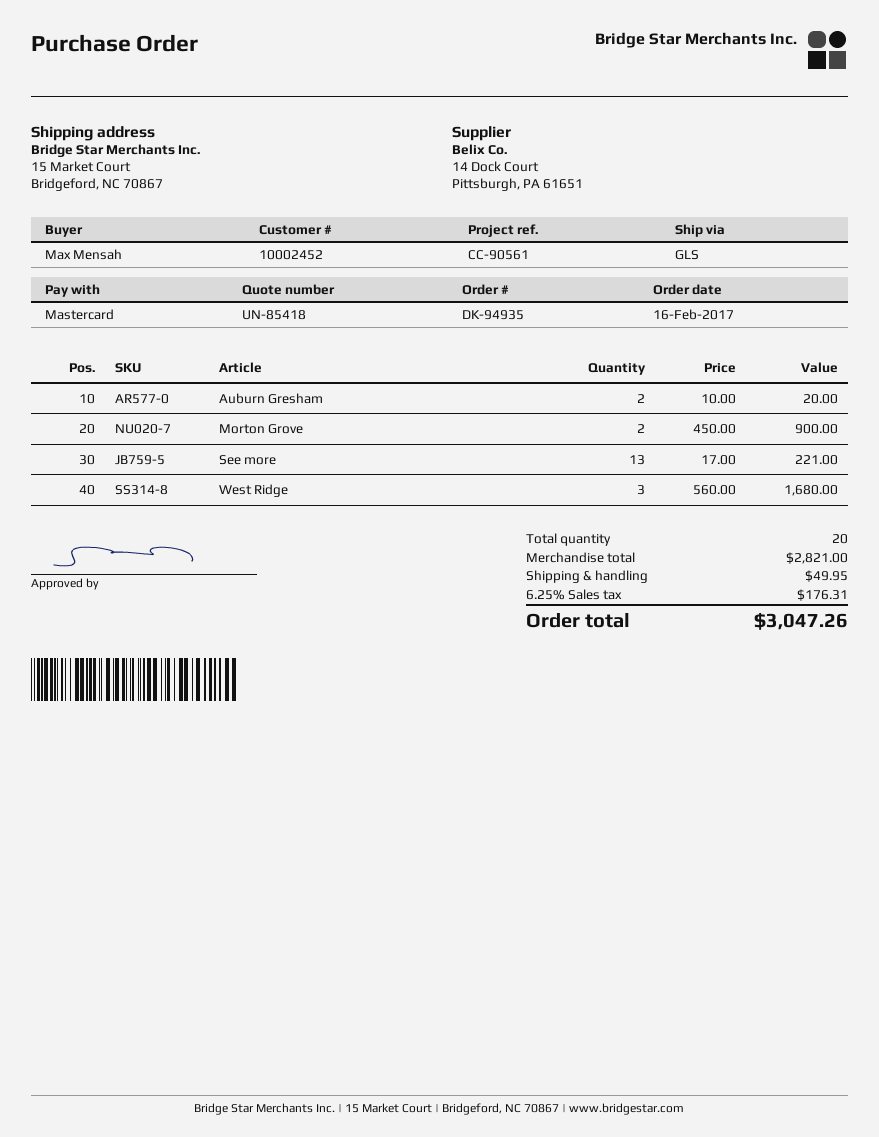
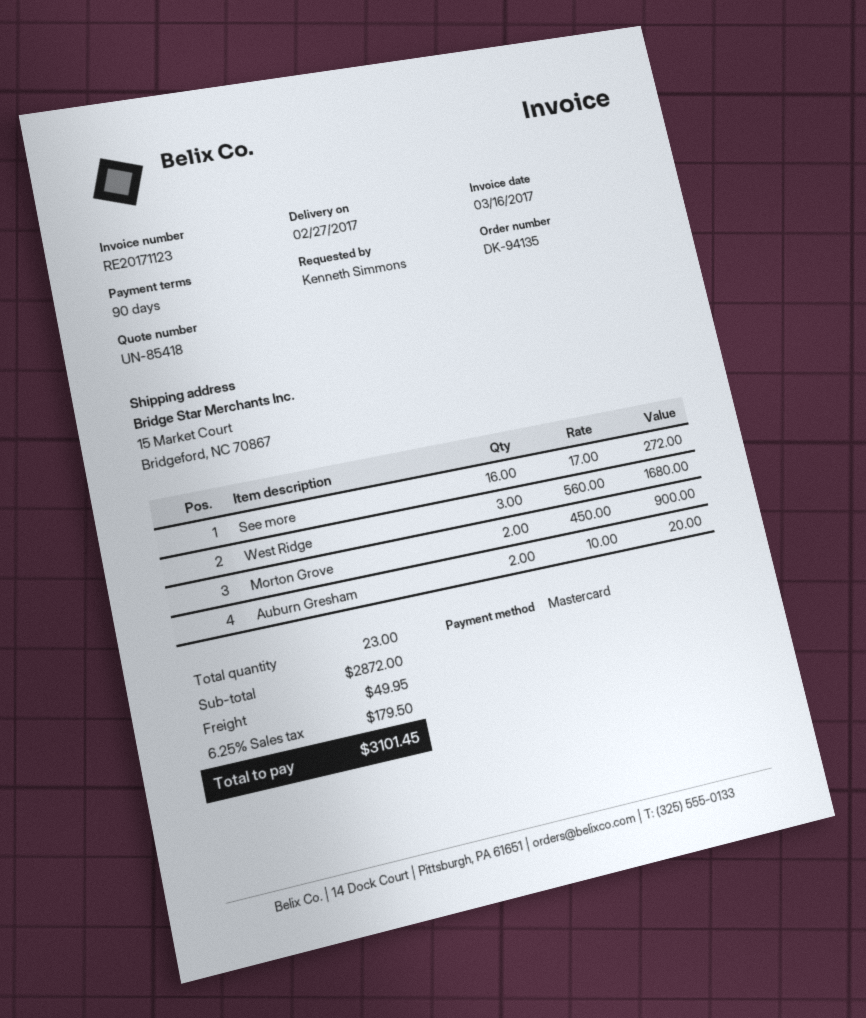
order number: DK-94935 -> DK-94135
ordered by: Max Mensah -> Kenneth Simmons
See more: 13 x 17.00 = 221.00 -> 16 x 17.00 = 272.00
total quantity: 20 -> 23
subtotal: 2821.00 -> 2872.00
tax: 6.25% = 176.31 -> 6.25% = 179.50
total: 3047.26 -> 3101.45

